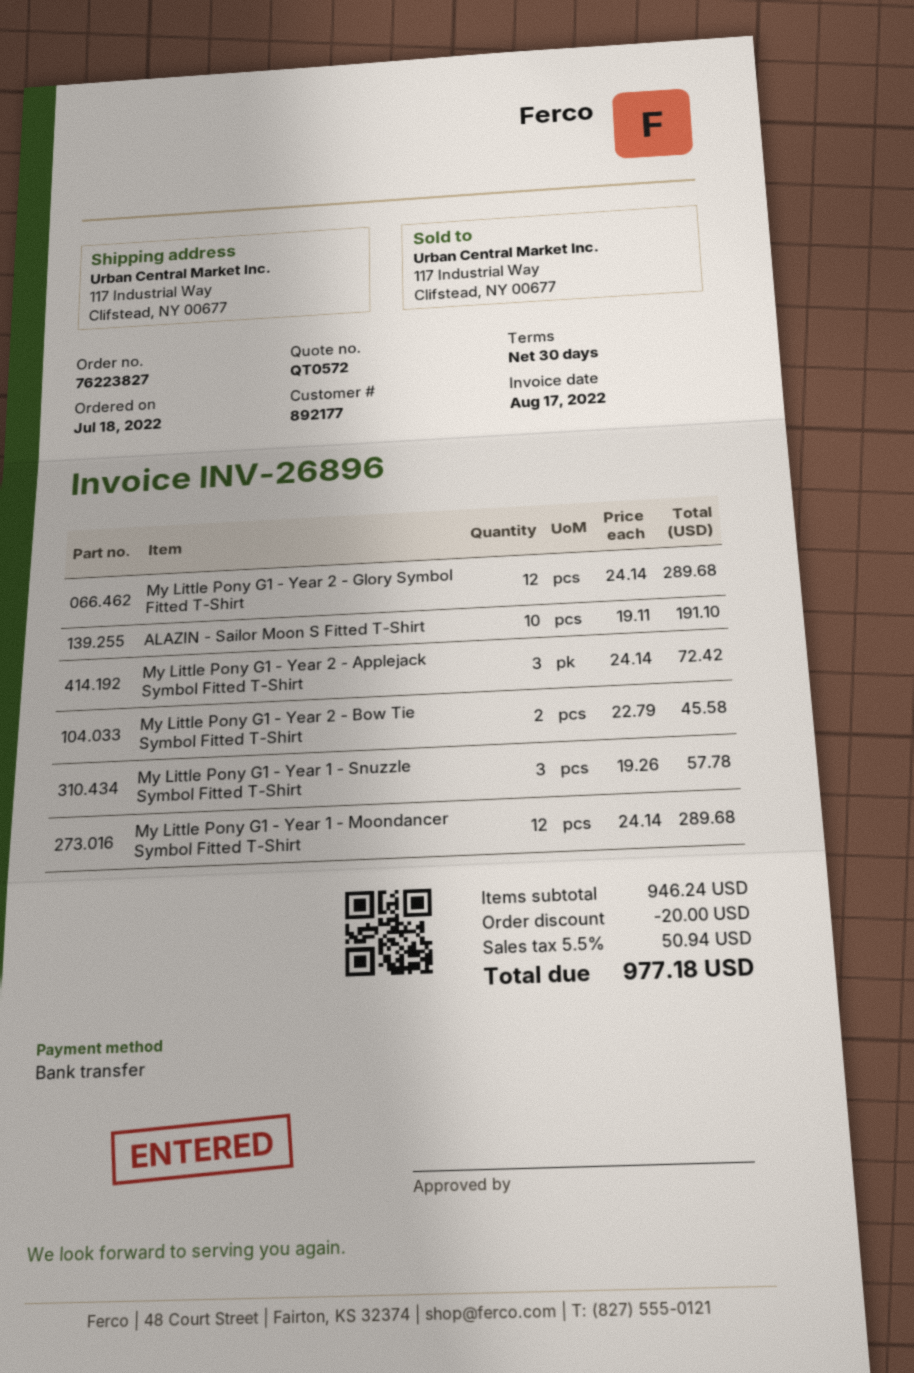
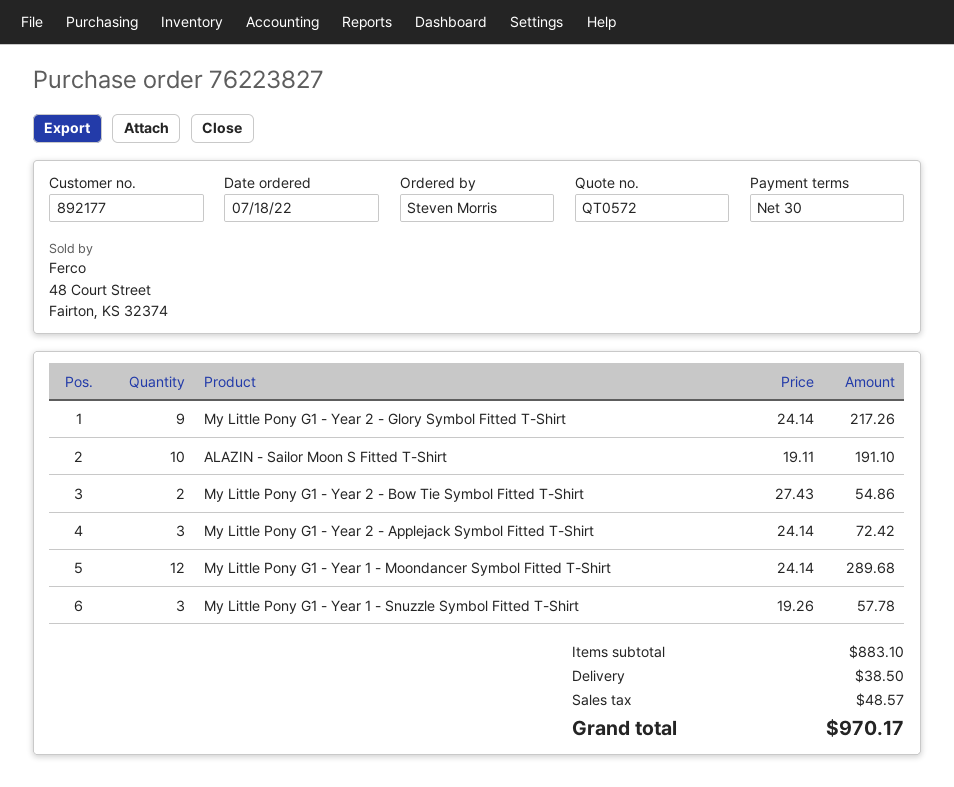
My Little Pony G1 - Year 2 - Glory Symbol Fitted T-Shirt: 12 x 24.14 = 289.68 -> 9 x 24.14 = 217.26
My Little Pony G1 - Year 2 - Bow Tie Symbol Fitted T-Shirt: 2 x 22.79 = 45.58 -> 2 x 27.43 = 54.86
subtotal: 946.24 -> 883.10
discount: 20.00 -> none
shipping: none -> 38.50
tax: 50.94 -> 48.57
total: 977.18 -> 970.17

